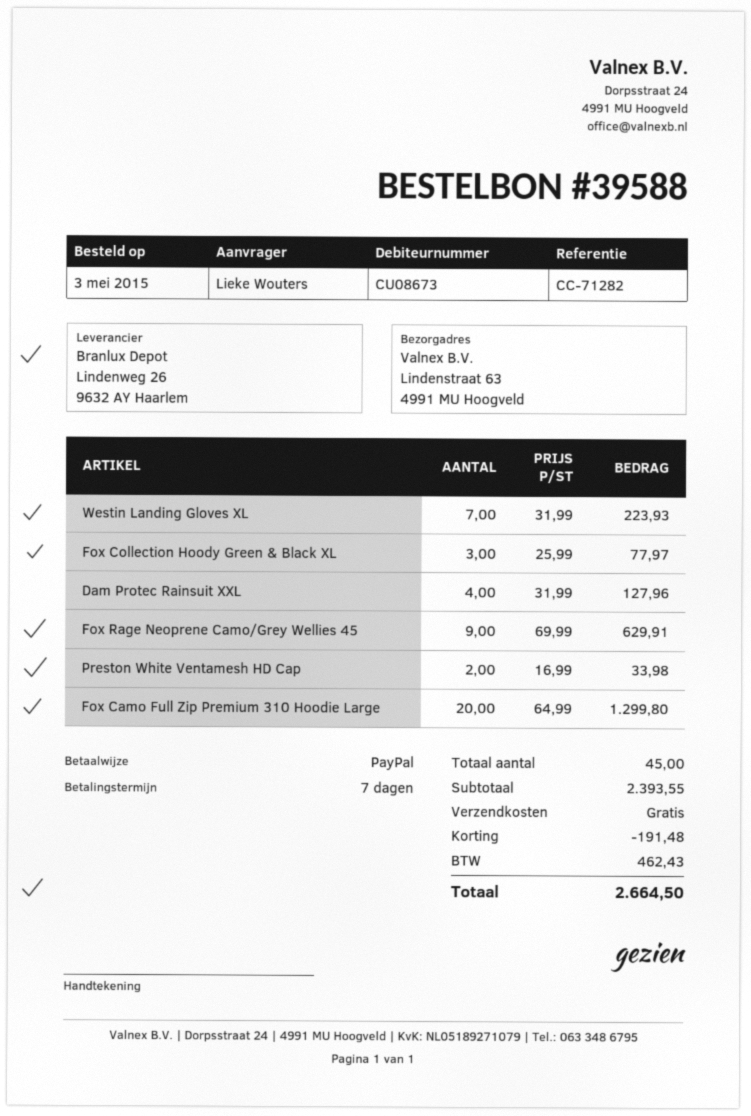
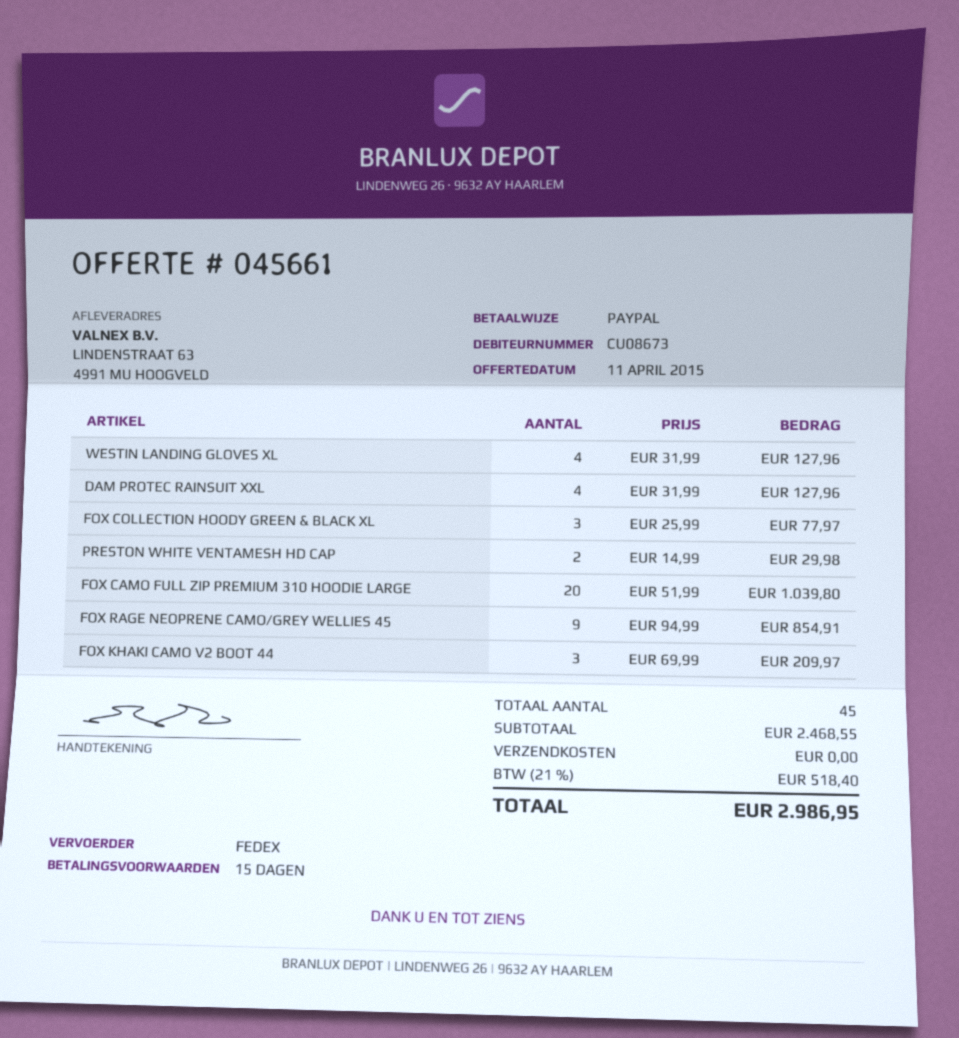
payment terms: 7 days -> 15 days
Westin Landing Gloves XL: 7 x 31.99 = 223.93 -> 4 x 31.99 = 127.96
Fox Rage Neoprene Camo/Grey Wellies 45: 9 x 69.99 = 629.91 -> 9 x 94.99 = 854.91
Preston White Ventamesh HD Cap: 2 x 16.99 = 33.98 -> 2 x 14.99 = 29.98
Fox Camo Full Zip Premium 310 Hoodie Large: 20 x 64.99 = 1299.80 -> 20 x 51.99 = 1039.80
FOX KHAKI CAMO V2 BOOT 44: none -> 3 x 69.99 = 209.97
subtotal: 2393.55 -> 2468.55
discount: 191.48 -> none
tax: 462.43 -> 518.40
total: 2664.50 -> 2986.95

